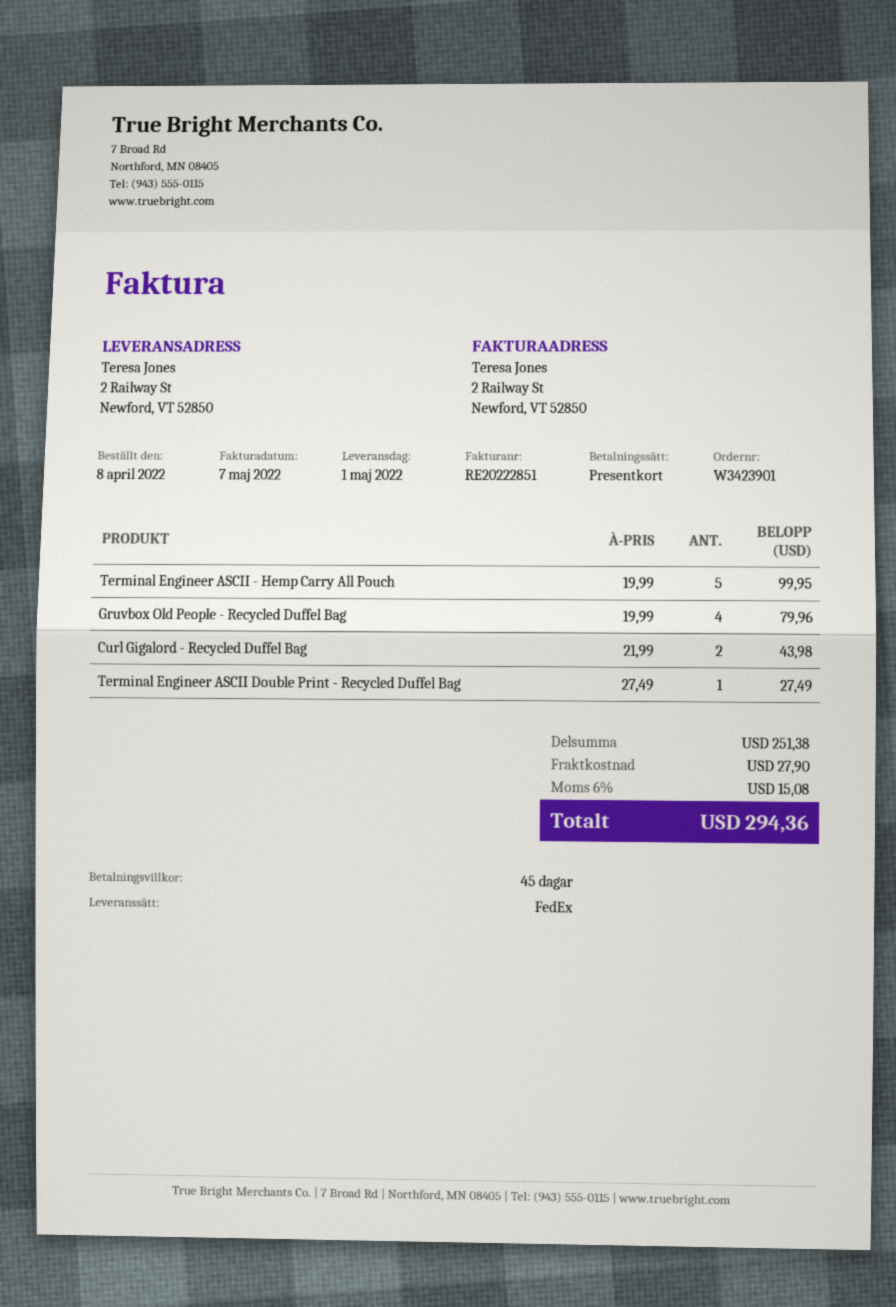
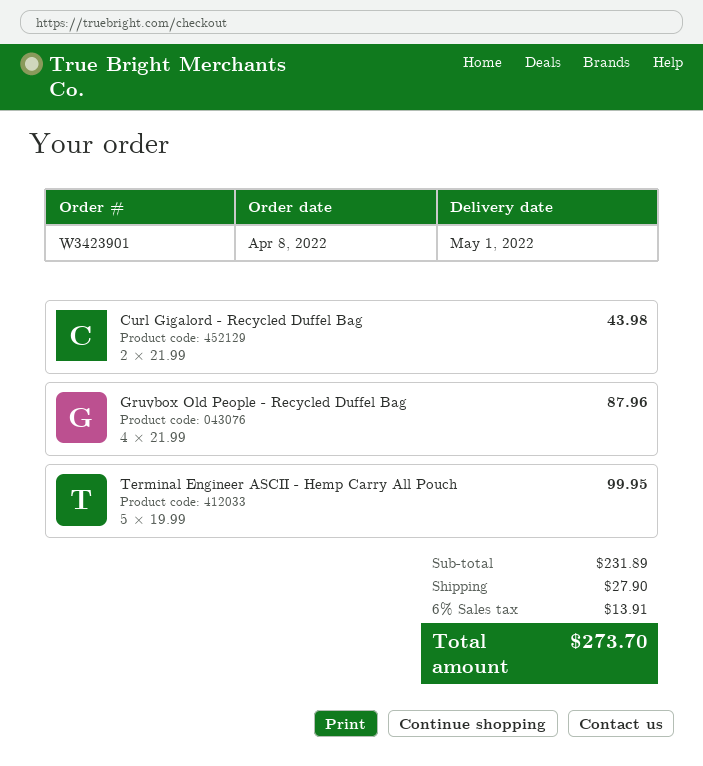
Gruvbox Old People - Recycled Duffel Bag: 4 x 19.99 = 79.96 -> 4 x 21.99 = 87.96
Terminal Engineer ASCII Double Print - Recycled Duffel Bag: 1 x 27.49 = 27.49 -> none
subtotal: 251.38 -> 231.89
tax: 6% = 15.08 -> 6% = 13.91
total: 294.36 -> 273.70

